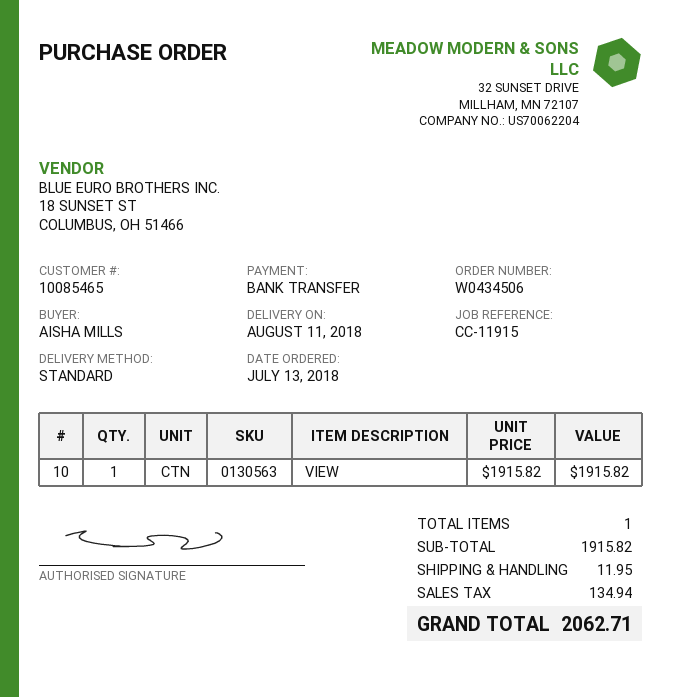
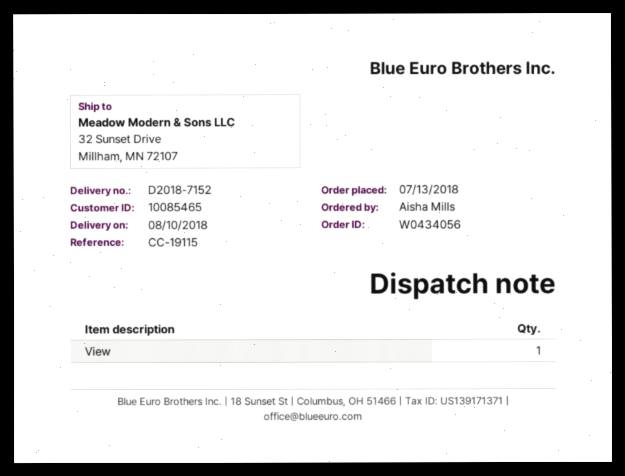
order number: W0434506 -> W0434056
delivery date: 2018-08-11 -> 2018-08-10
reference: CC-11915 -> CC-19115

